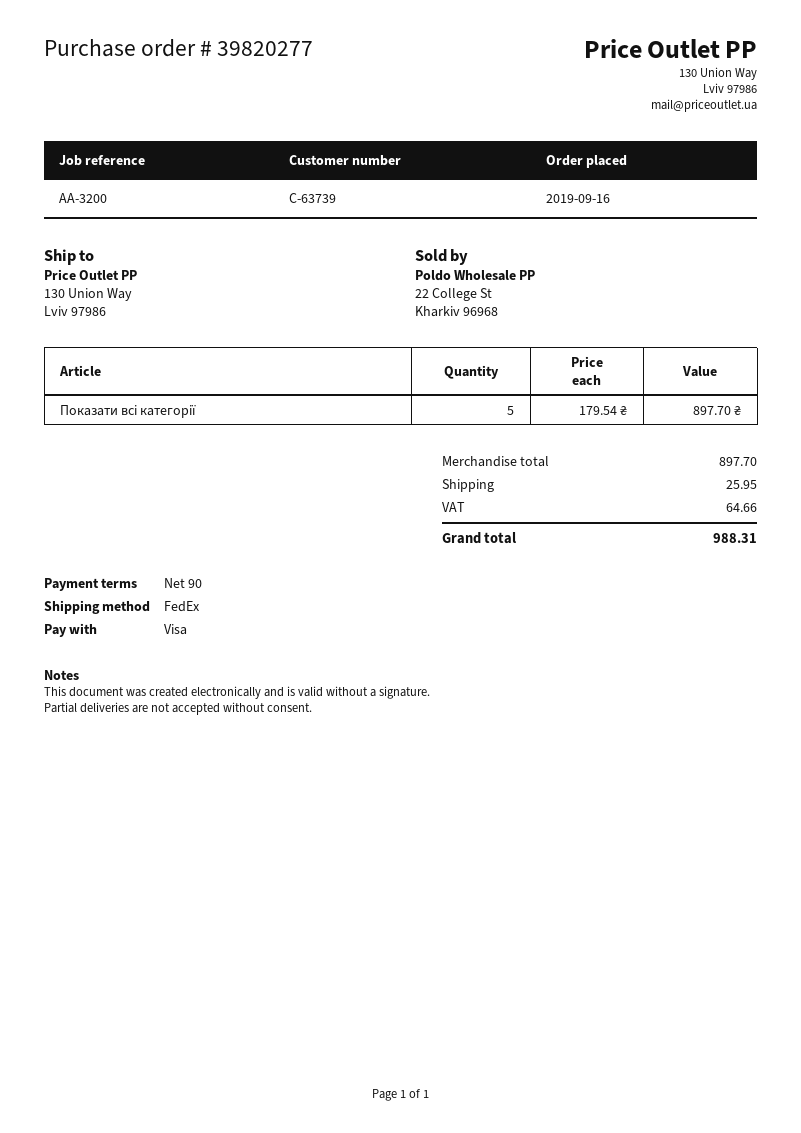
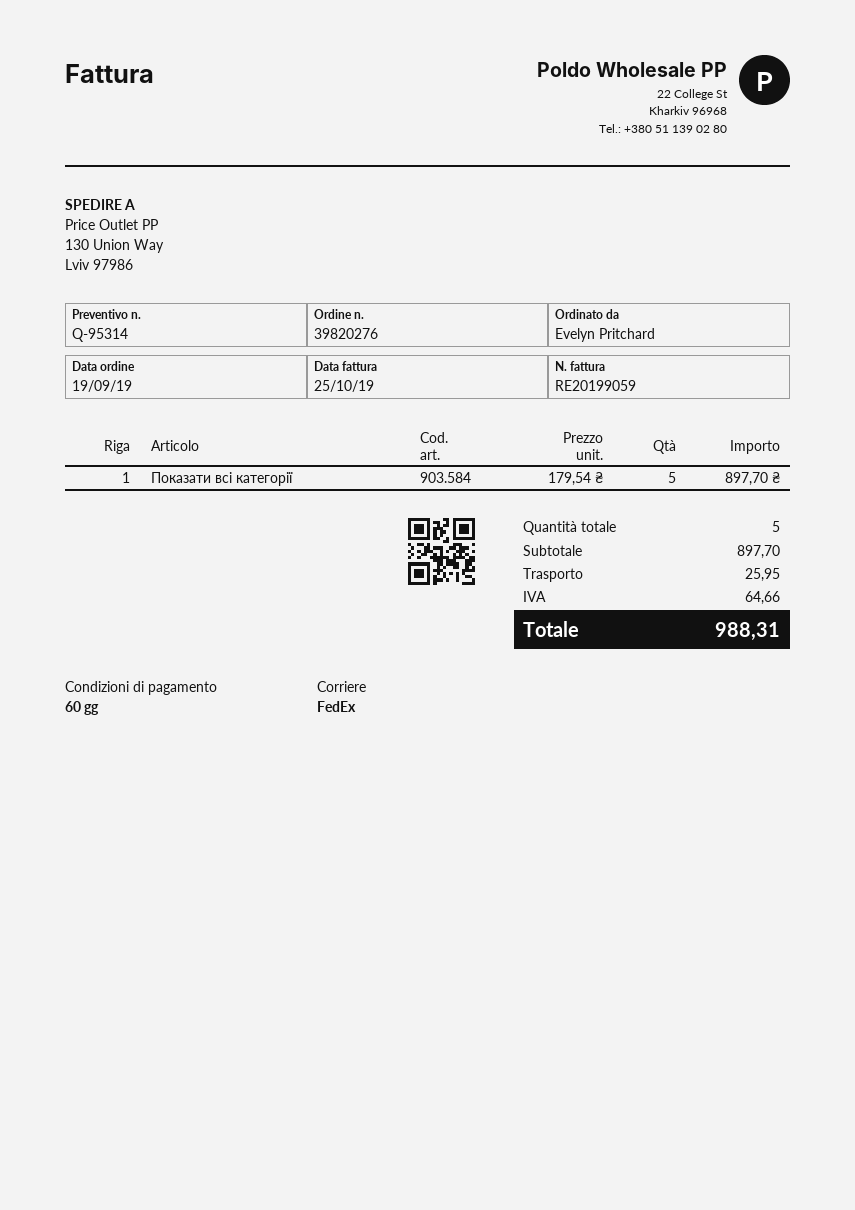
order number: 39820277 -> 39820276
order date: 2019-09-16 -> 2019-09-19
payment terms: 90 days -> 60 days

